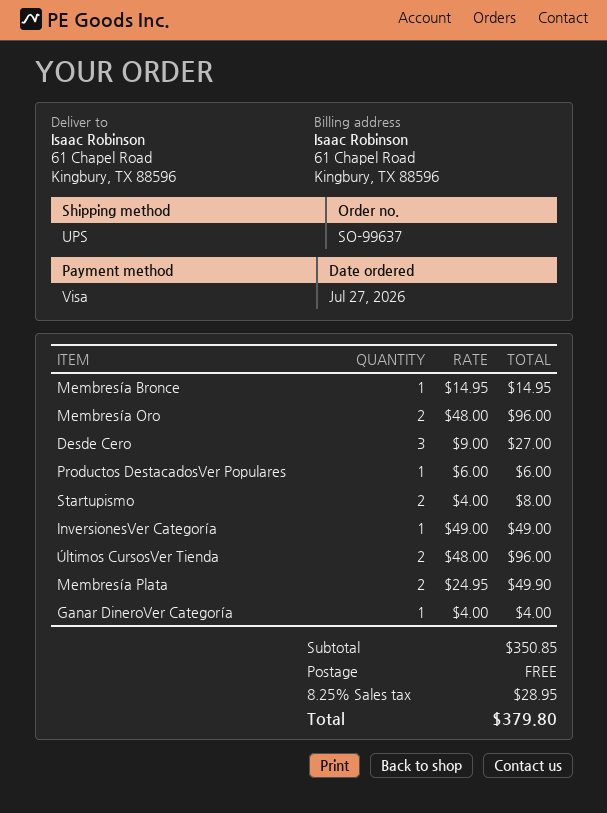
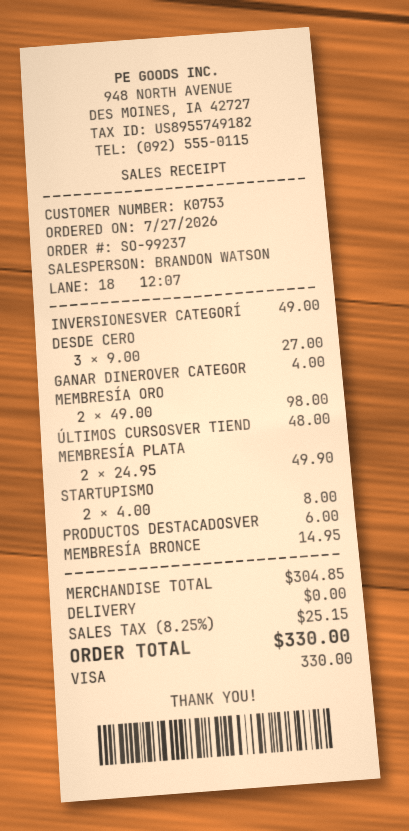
order number: SO-99637 -> SO-99237
Membresía Oro: 2 x 48.00 = 96.00 -> 2 x 49.00 = 98.00
Últimos CursosVer Tienda: 2 x 48.00 = 96.00 -> 1 x 48.00 = 48.00
subtotal: 350.85 -> 304.85
tax: 8.25% = 28.95 -> 8.25% = 25.15
total: 379.80 -> 330.00

